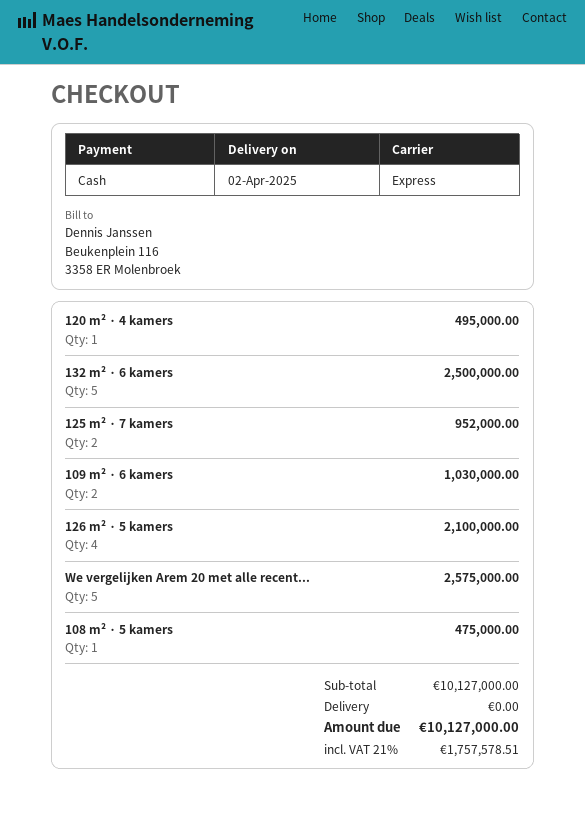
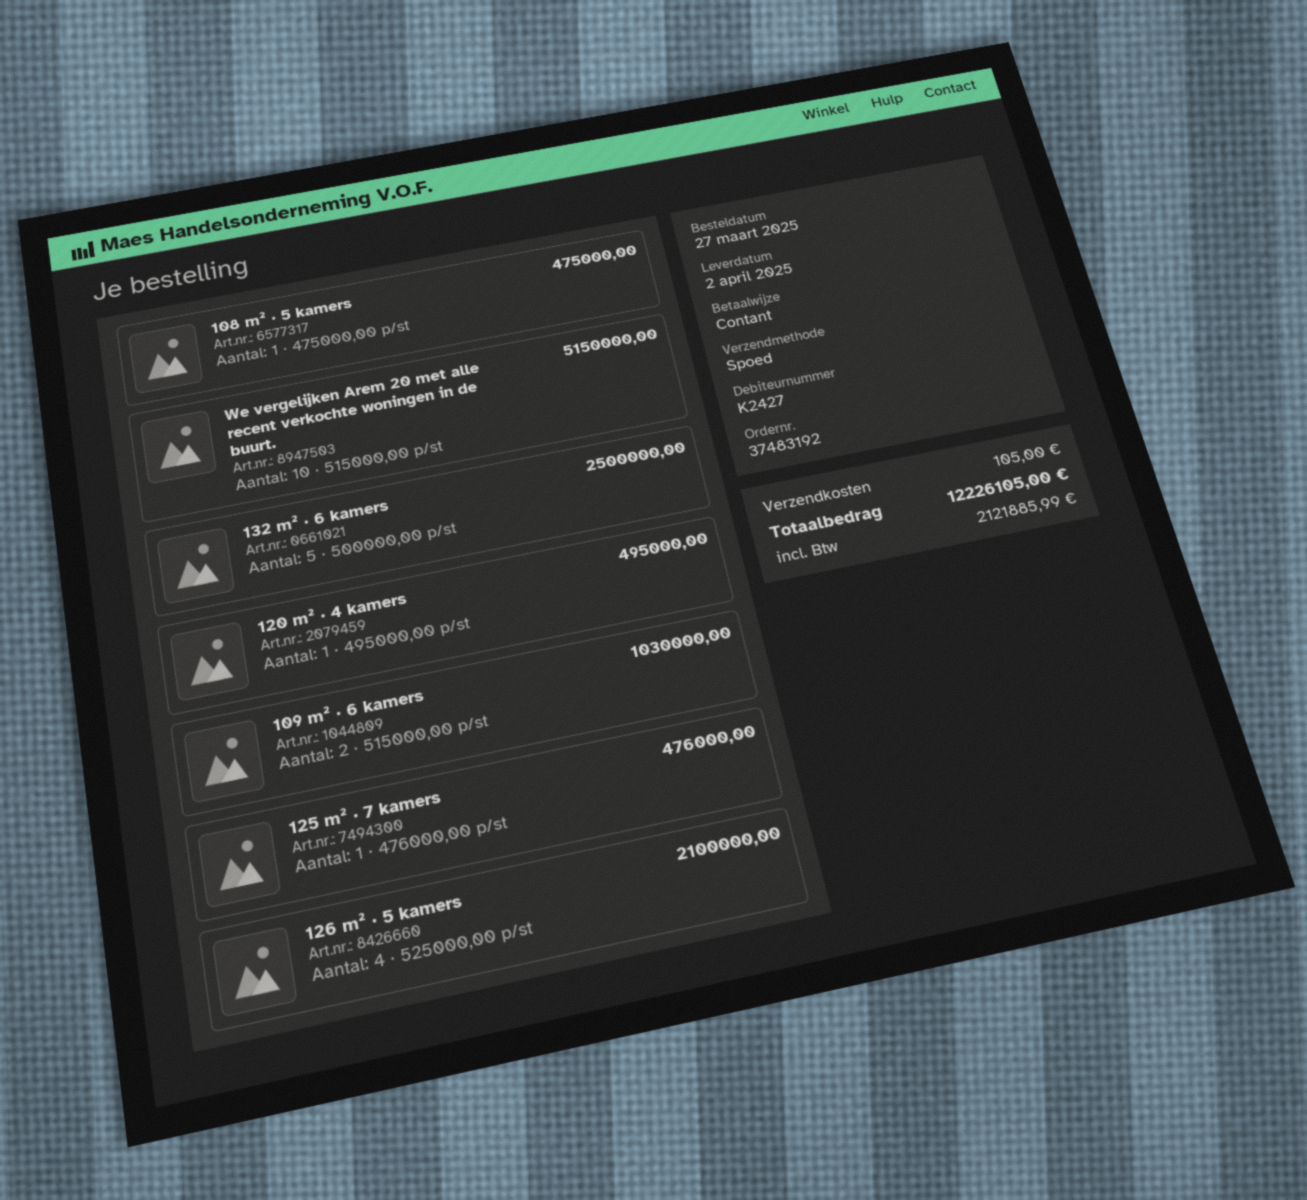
125 m² · 7 kamers: 2 for 952000.00 -> 1 for 476000.00
We vergelijken Arem 20 met alle recent...: 5 for 2575000.00 -> 10 for 5150000.00
shipping: 0.00 -> 105.00
tax: 1757578.51 -> 2121885.99
total: 10127000.00 -> 12226105.00

